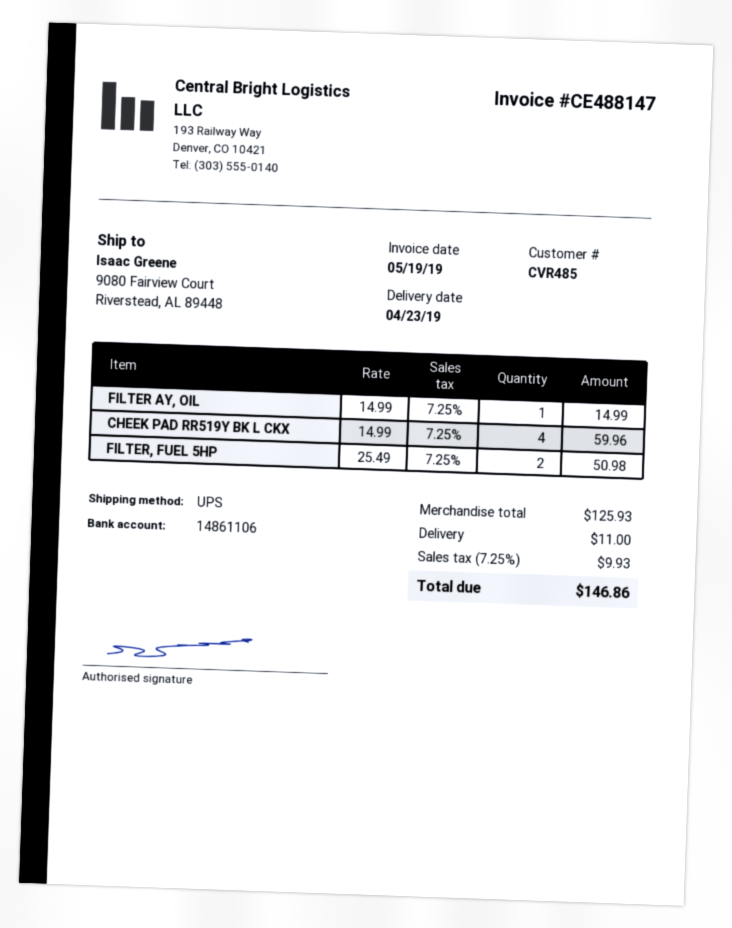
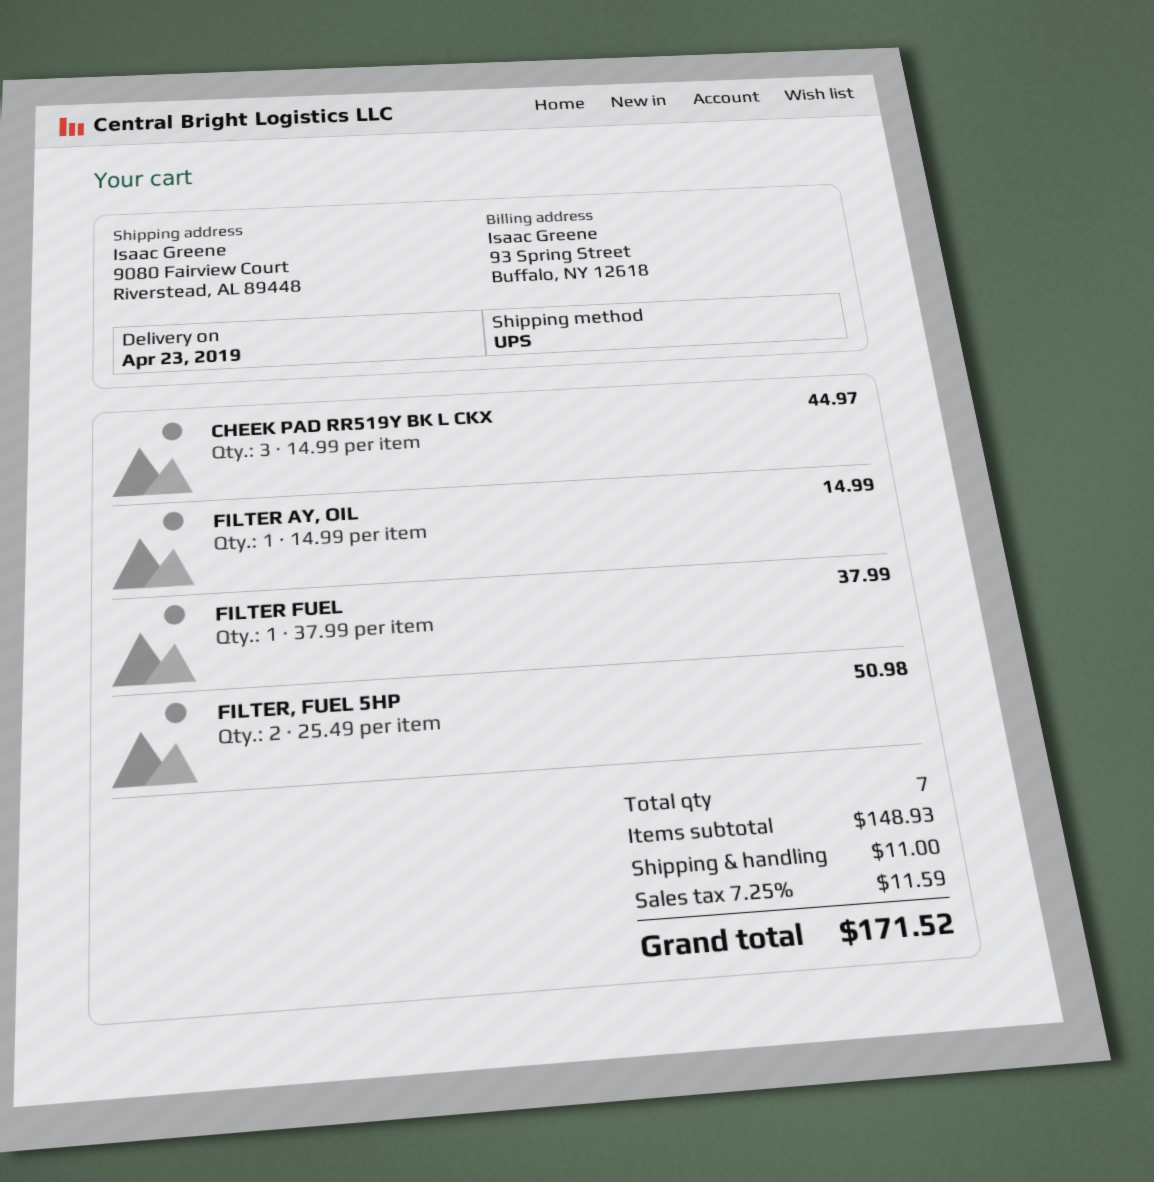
CHEEK PAD RR519Y BK L CKX: 4 x 14.99 = 59.96 -> 3 x 14.99 = 44.97
FILTER FUEL: none -> 1 x 37.99 = 37.99
subtotal: 125.93 -> 148.93
tax: 7.25% = 9.93 -> 7.25% = 11.59
total: 146.86 -> 171.52

